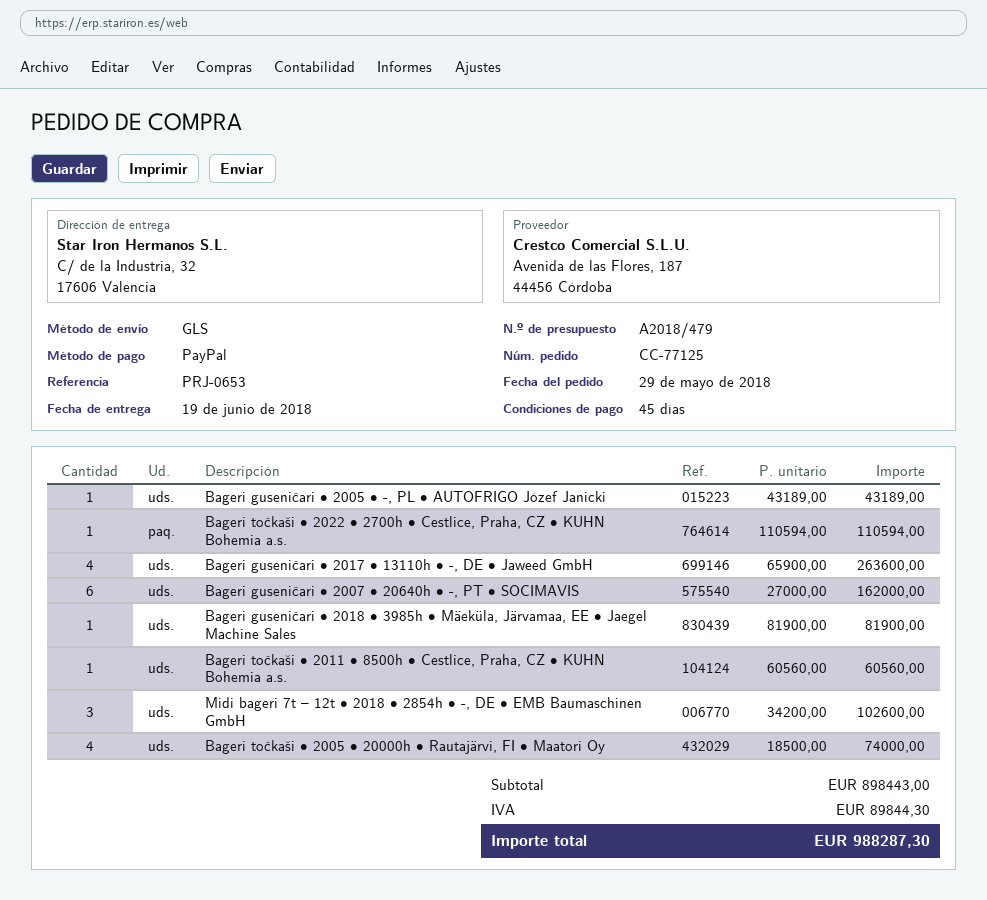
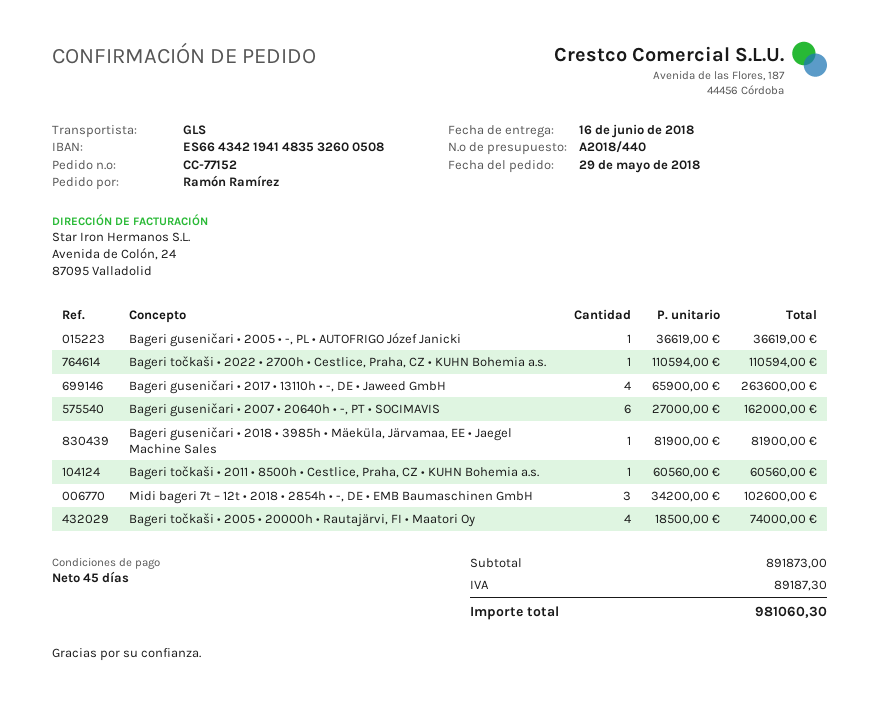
quote number: A2018/479 -> A2018/440
order number: CC-77125 -> CC-77152
delivery date: 2018-06-19 -> 2018-06-16
Bageri guseničari • 2005 • -, PL • AUTOFRIGO Józef Janicki: 1 x 43189.00 = 43189.00 -> 1 x 36619.00 = 36619.00
subtotal: 898443.00 -> 891873.00
tax: 89844.30 -> 89187.30
total: 988287.30 -> 981060.30

